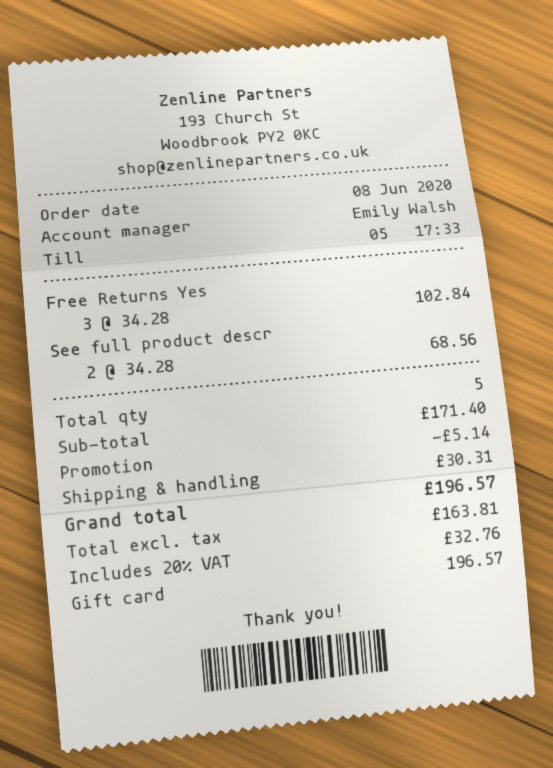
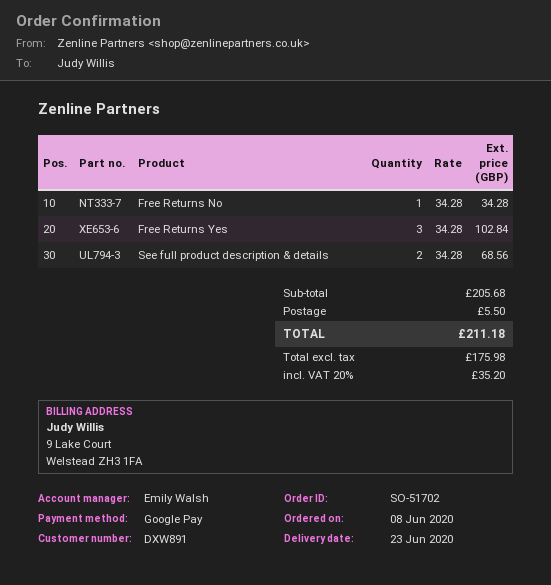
payment method: gift card -> Google Pay
Free Returns No: none -> 1 x 34.28 = 34.28
subtotal: 171.40 -> 205.68
discount: 5.14 -> none
shipping: 30.31 -> 5.50
net: 163.81 -> 175.98
tax: 20% = 32.76 -> 20% = 35.20
total: 196.57 -> 211.18

